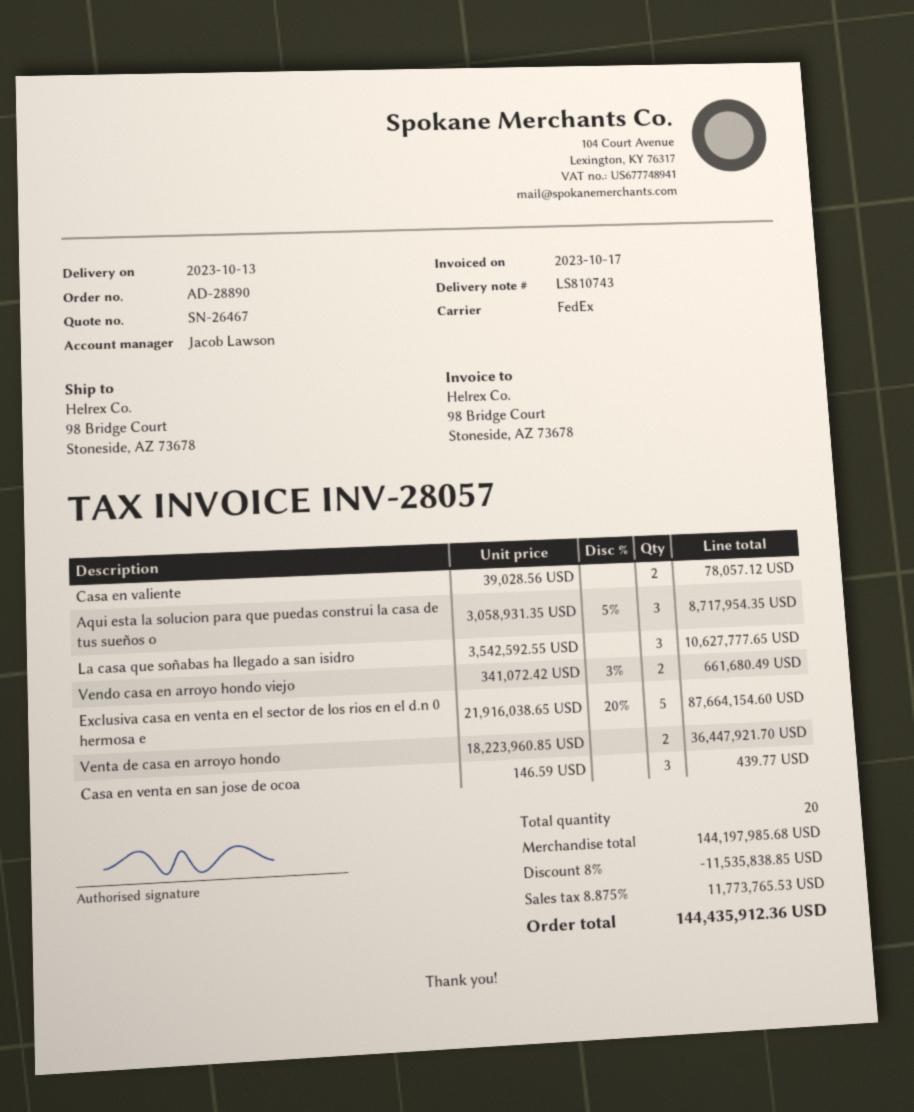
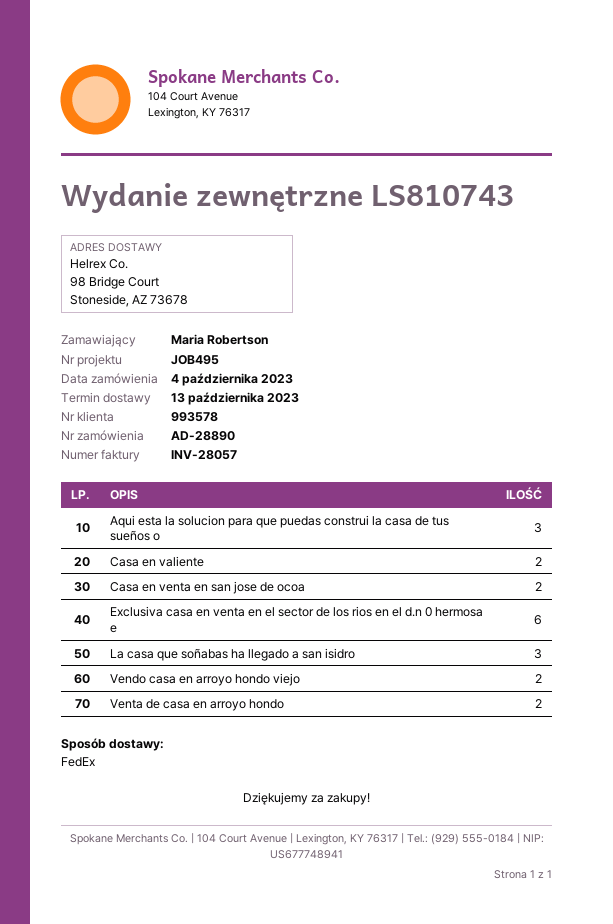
Exclusiva casa en venta en el sector de los rios en el d.n 0 hermosa e: 5 -> 6
Casa en venta en san jose de ocoa: 3 -> 2

